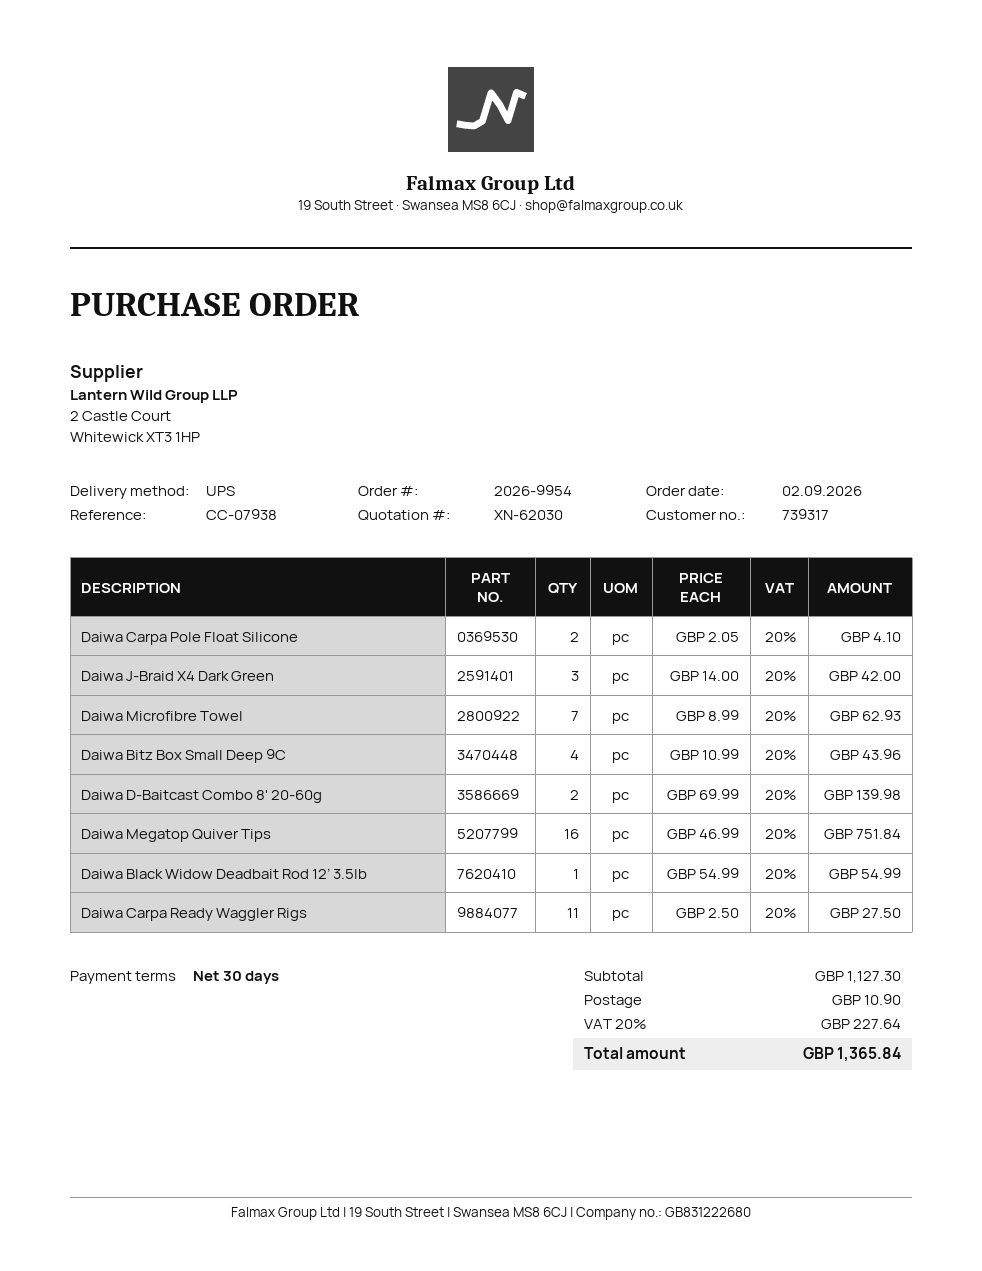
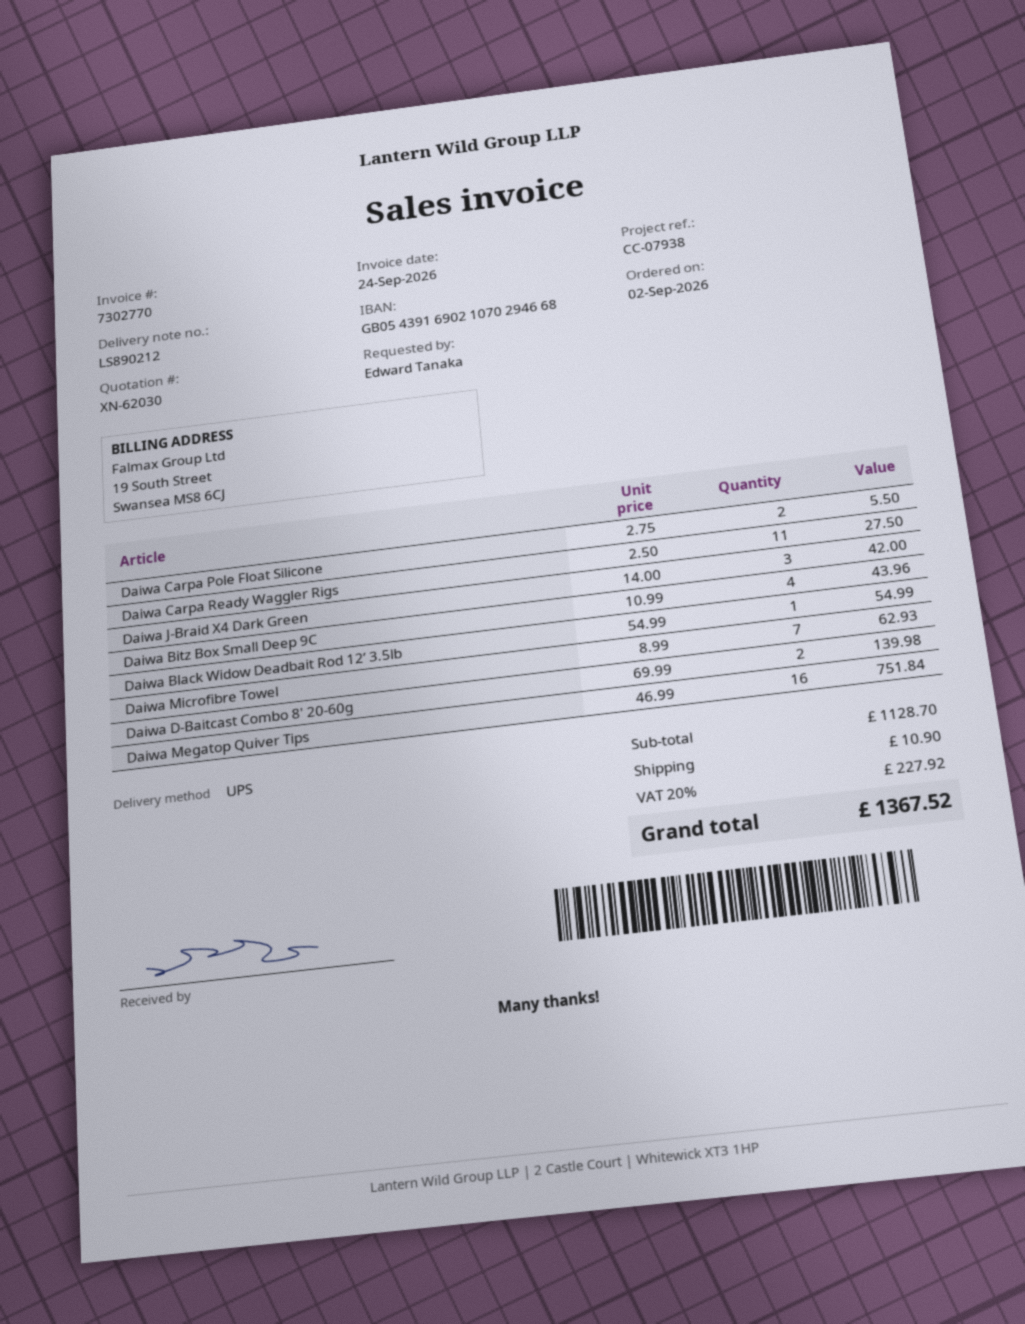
Daiwa Carpa Pole Float Silicone: 2 x 2.05 = 4.10 -> 2 x 2.75 = 5.50
subtotal: 1127.30 -> 1128.70
tax: 20% = 227.64 -> 20% = 227.92
total: 1365.84 -> 1367.52

